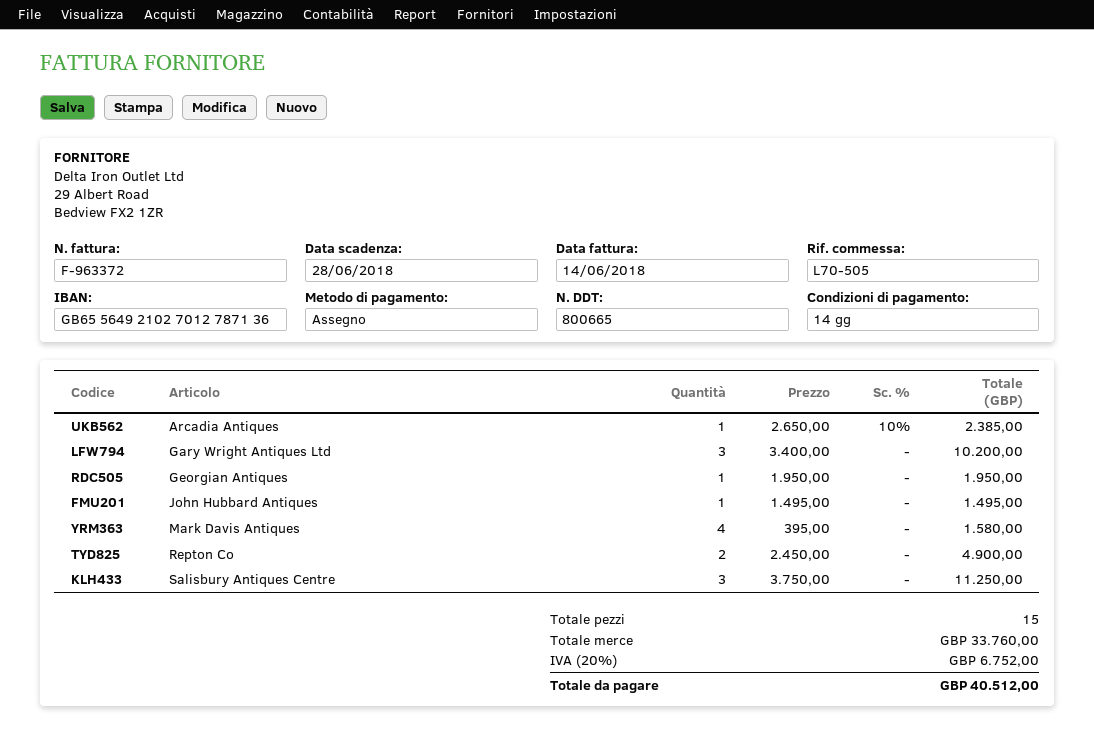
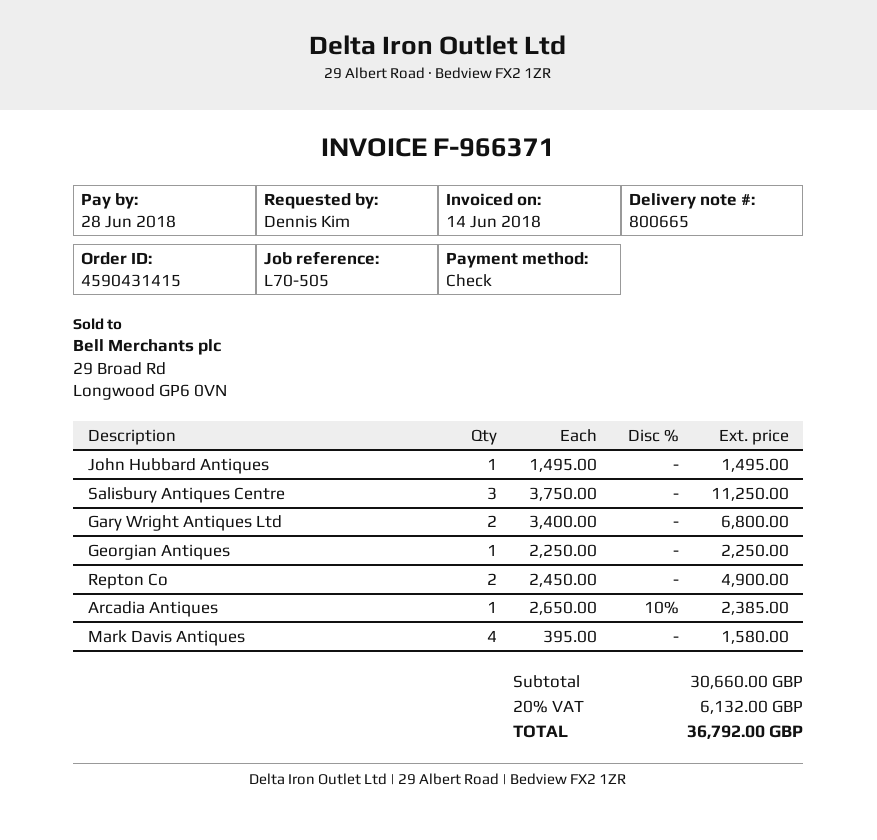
invoice number: F-963372 -> F-966371
Gary Wright Antiques Ltd: 3 x 3400.00 = 10200.00 -> 2 x 3400.00 = 6800.00
Georgian Antiques: 1 x 1950.00 = 1950.00 -> 1 x 2250.00 = 2250.00
subtotal: 33760.00 -> 30660.00
tax: 20% = 6752.00 -> 20% = 6132.00
total: 40512.00 -> 36792.00

